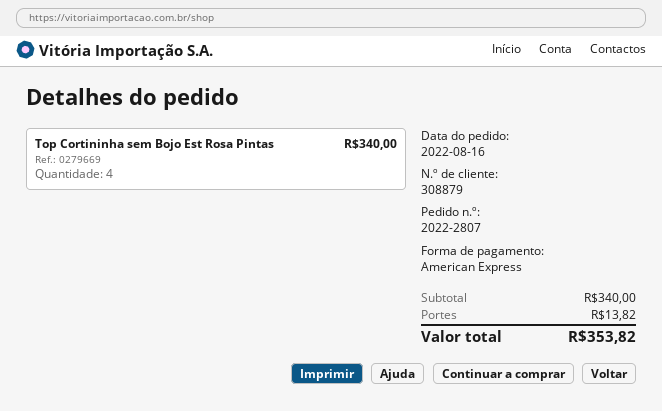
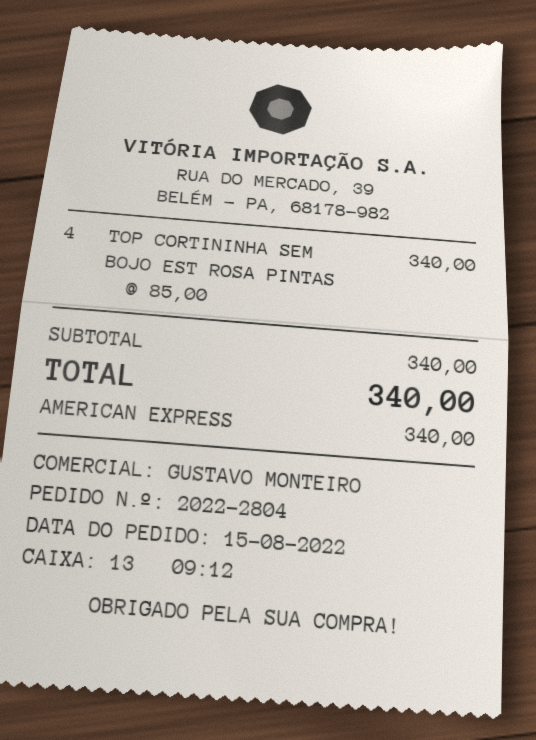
order number: 2022-2807 -> 2022-2804
order date: 2022-08-16 -> 2022-08-15
shipping: 13.82 -> none
total: 353.82 -> 340.00

